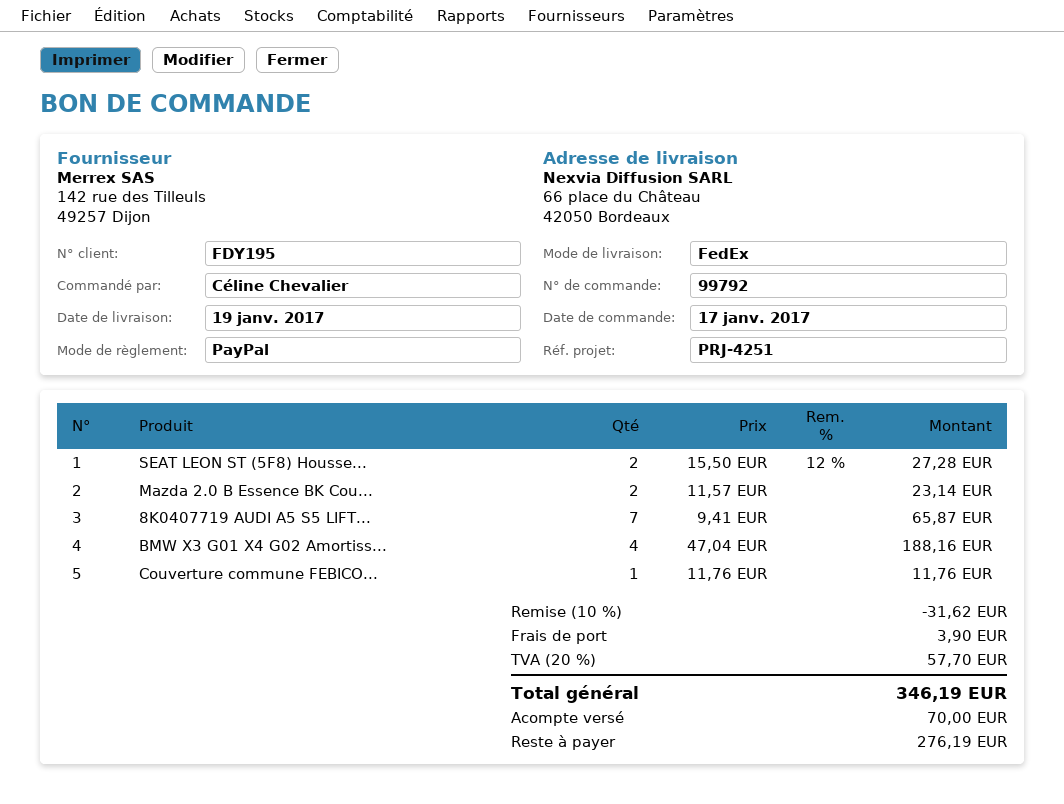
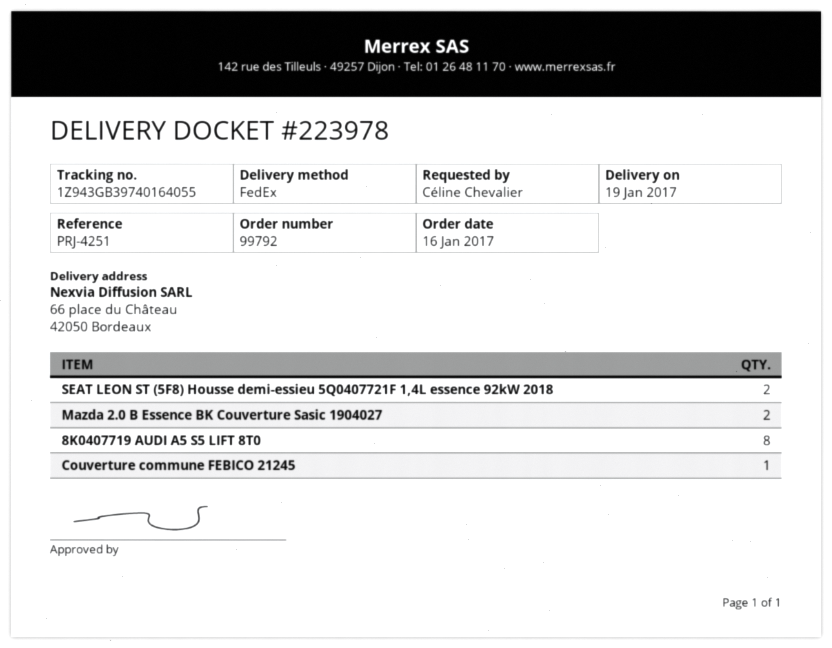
order date: 2017-01-17 -> 2017-01-16
8K0407719 AUDI A5 S5 LIFT...: 7 -> 8
BMW X3 G01 X4 G02 Amortiss...: 4 -> none

